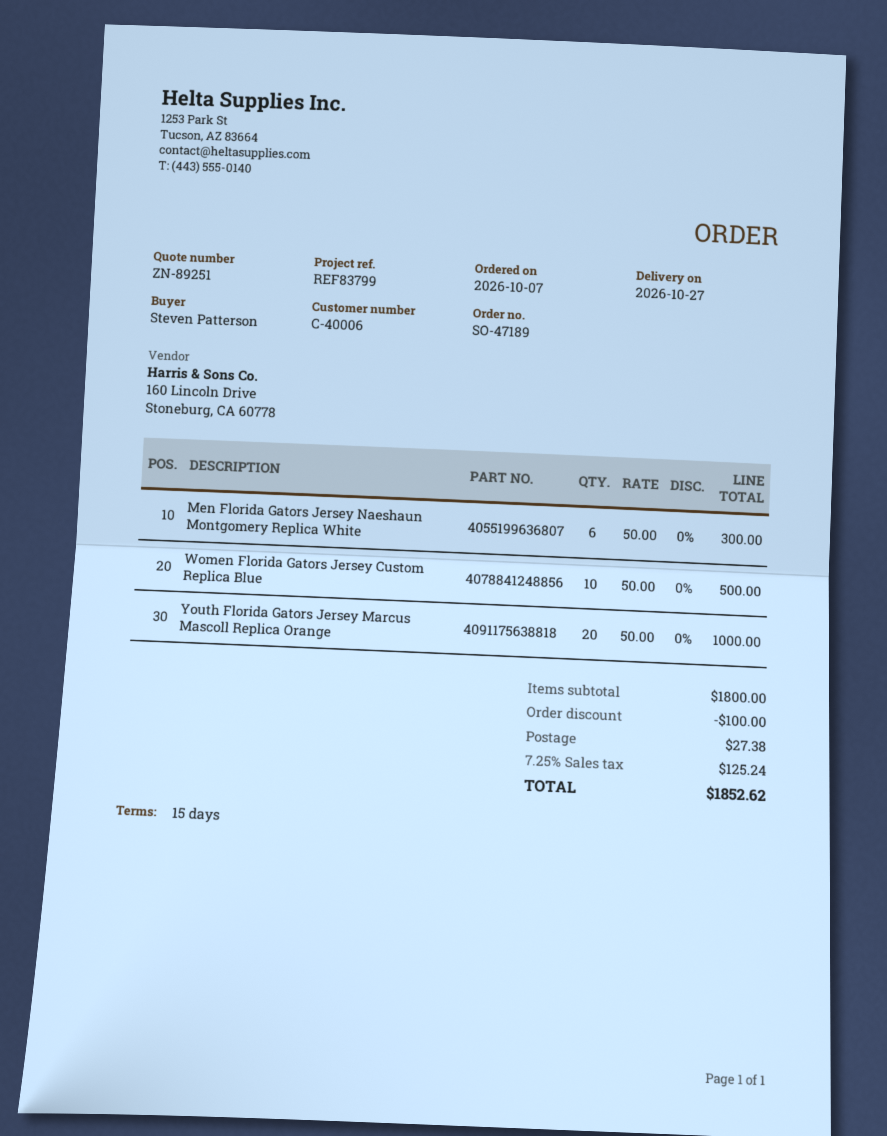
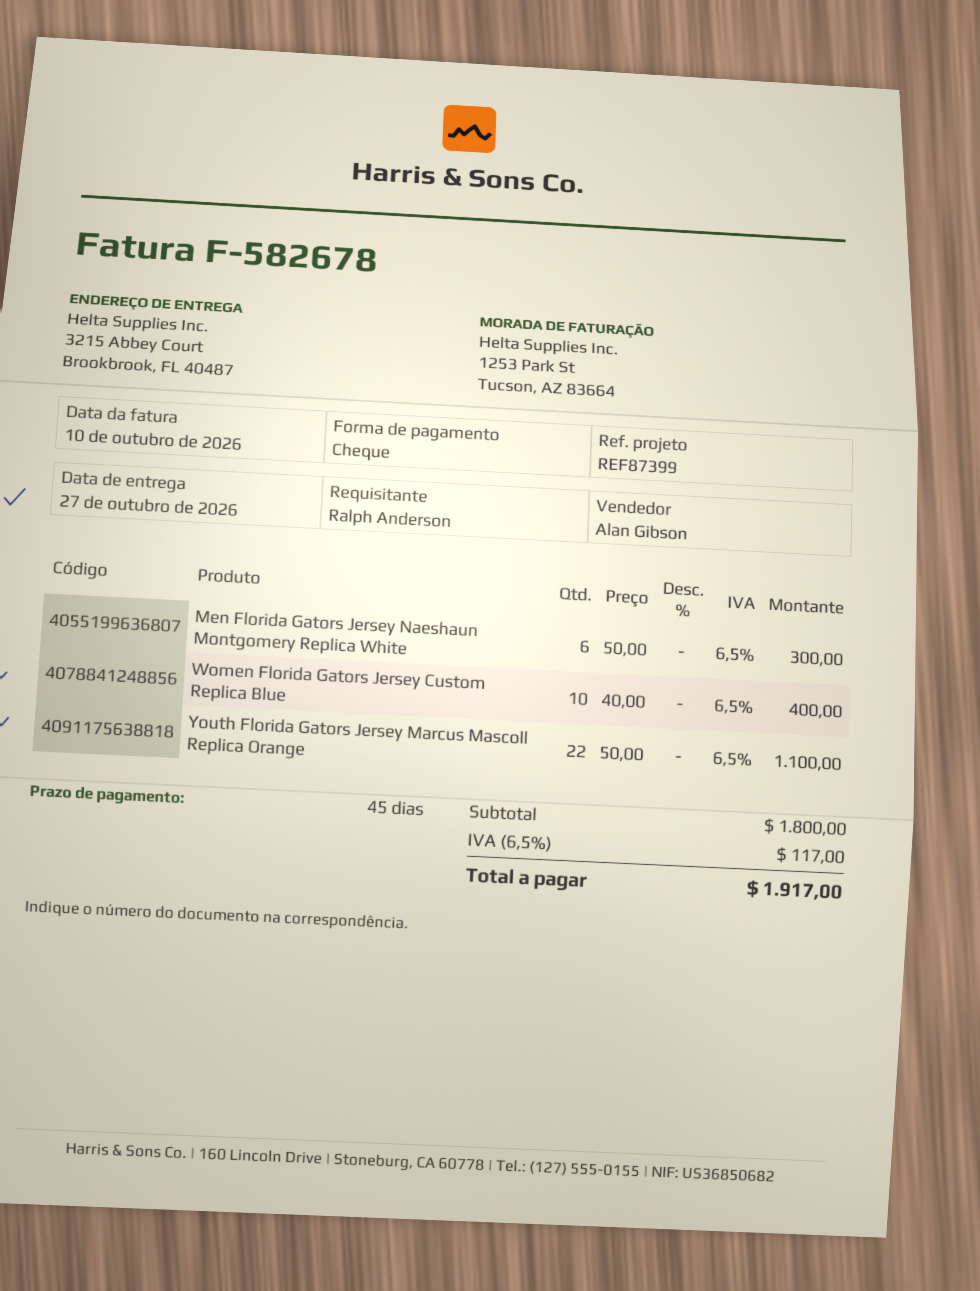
payment terms: 15 days -> 45 days
reference: REF83799 -> REF87399
ordered by: Steven Patterson -> Ralph Anderson
Women Florida Gators Jersey Custom Replica Blue: 10 x 50.00 = 500.00 -> 10 x 40.00 = 400.00
Youth Florida Gators Jersey Marcus Mascoll Replica Orange: 20 x 50.00 = 1000.00 -> 22 x 50.00 = 1100.00
discount: 100.00 -> none
shipping: 27.38 -> none
tax: 7.25% = 125.24 -> 6.5% = 117.00
total: 1852.62 -> 1917.00

